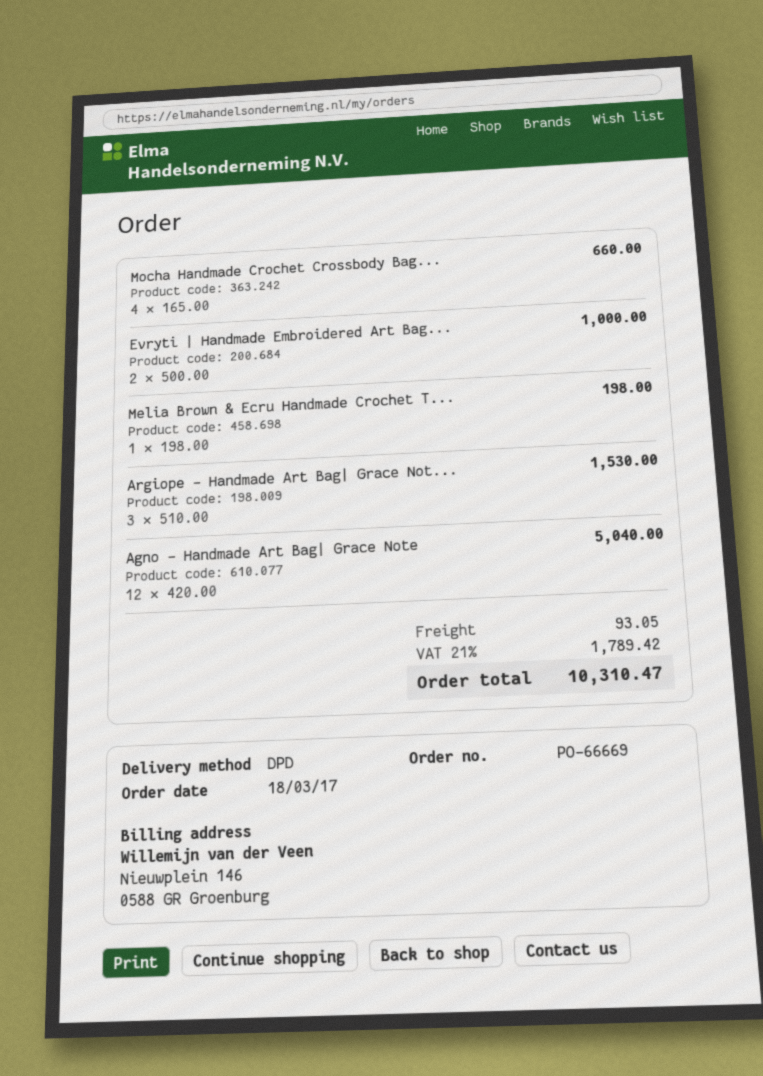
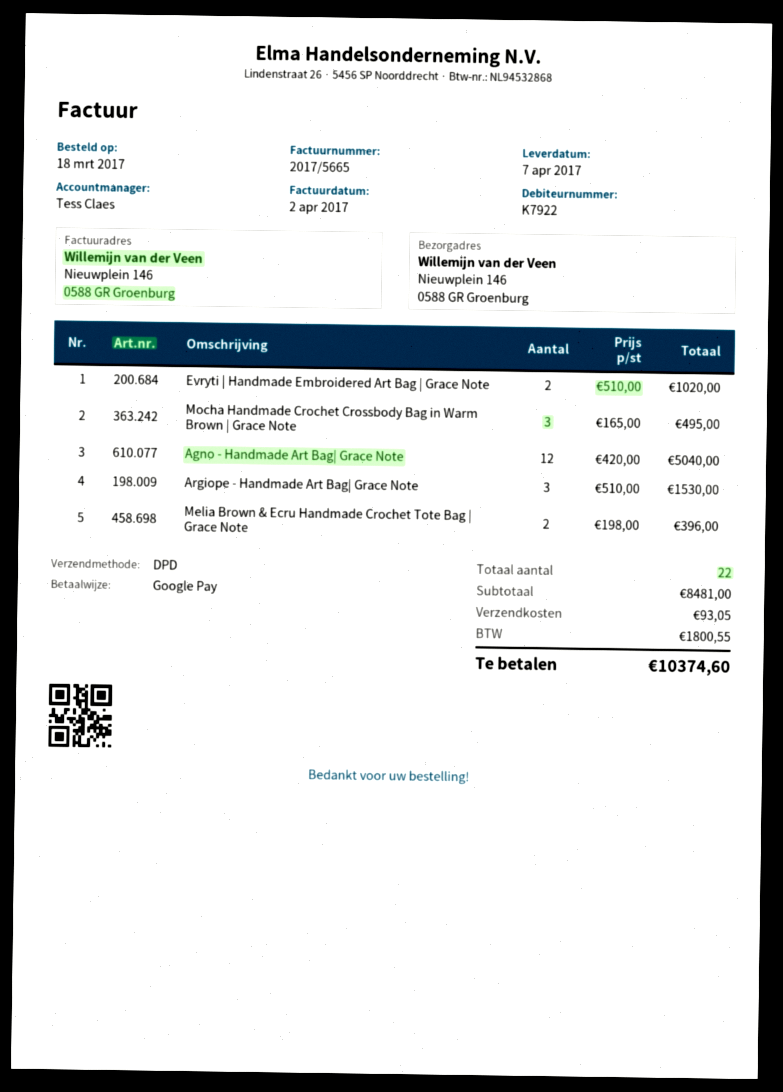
Mocha Handmade Crochet Crossbody Bag...: 4 x 165.00 = 660.00 -> 3 x 165.00 = 495.00
Evryti | Handmade Embroidered Art Bag...: 2 x 500.00 = 1000.00 -> 2 x 510.00 = 1020.00
Melia Brown & Ecru Handmade Crochet T...: 1 x 198.00 = 198.00 -> 2 x 198.00 = 396.00
tax: 1789.42 -> 1800.55
total: 10310.47 -> 10374.60

